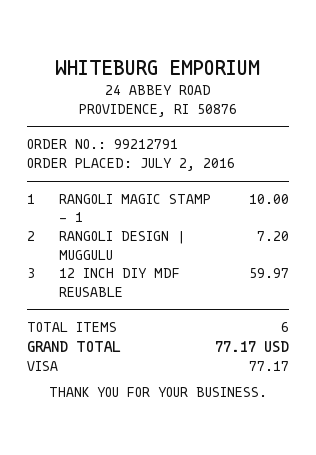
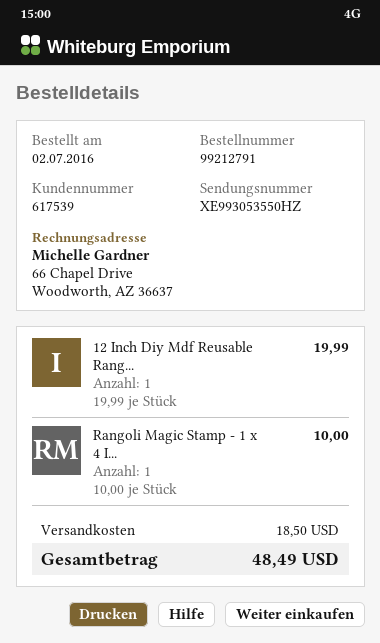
RANGOLI DESIGN | MUGGULU: 2 for 7.20 -> none
12 INCH DIY MDF REUSABLE: 3 for 59.97 -> 1 for 19.99
shipping: none -> 18.50
total: 77.17 -> 48.49

